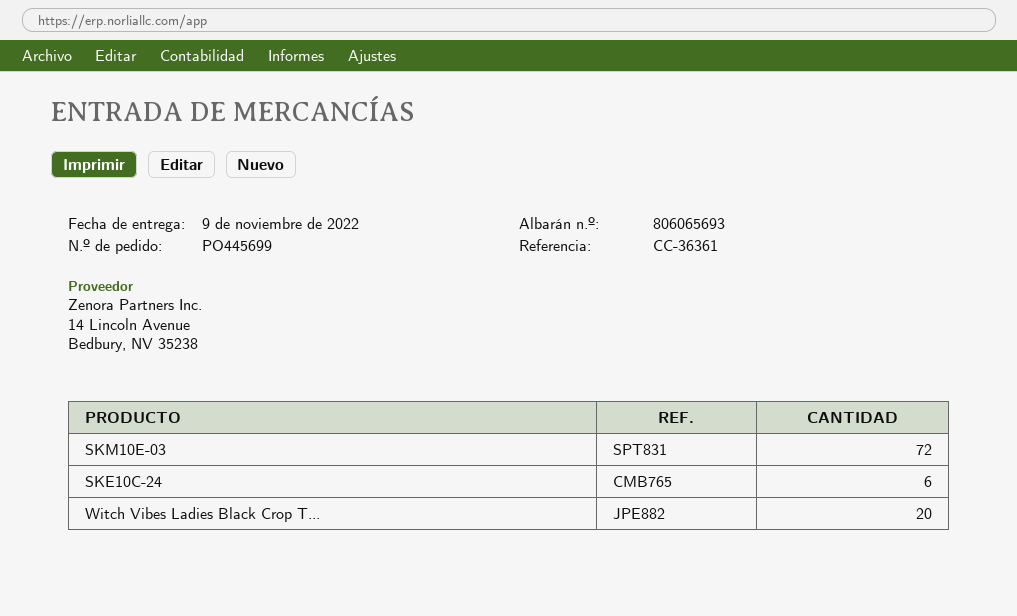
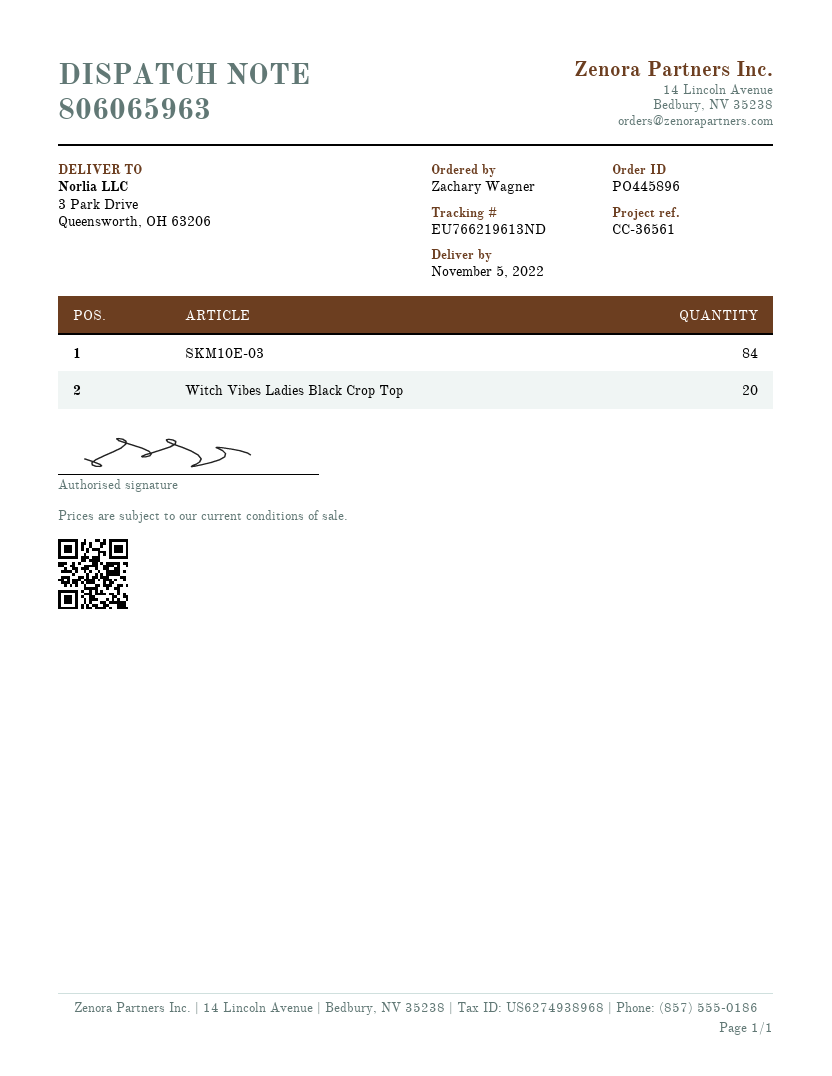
order number: PO445699 -> PO445896
delivery note number: 806065693 -> 806065963
delivery date: 2022-11-09 -> 2022-11-05
reference: CC-36361 -> CC-36561
SKM10E-03: 72 -> 84
SKE10C-24: 6 -> none

